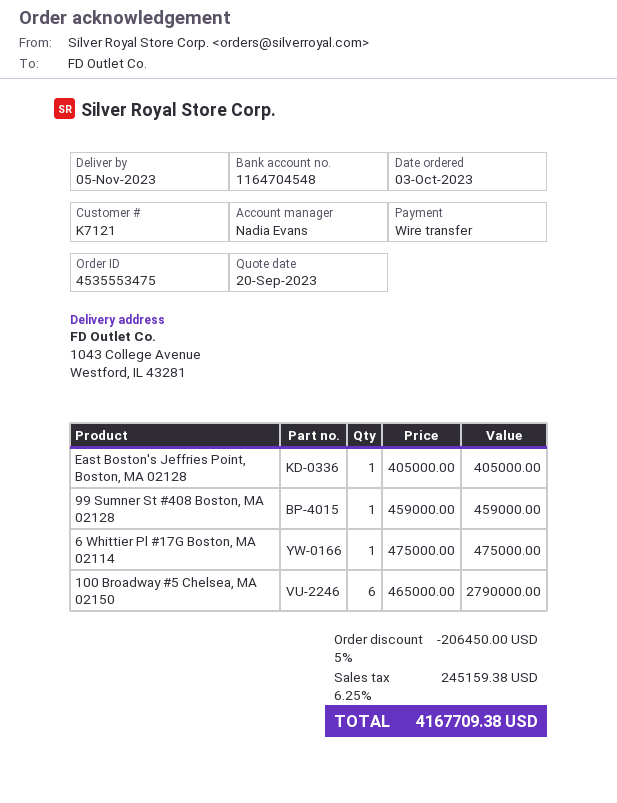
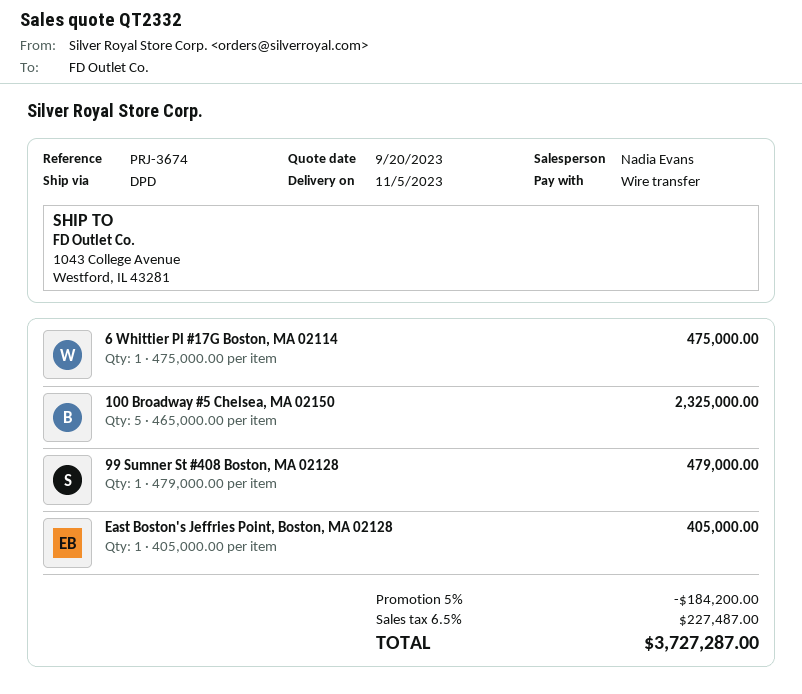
99 Sumner St #408 Boston, MA 02128: 1 x 459000.00 = 459000.00 -> 1 x 479000.00 = 479000.00
100 Broadway #5 Chelsea, MA 02150: 6 x 465000.00 = 2790000.00 -> 5 x 465000.00 = 2325000.00
discount: 5% = 206450.00 -> 5% = 184200.00
tax: 6.25% = 245159.38 -> 6.5% = 227487.00
total: 4167709.38 -> 3727287.00

